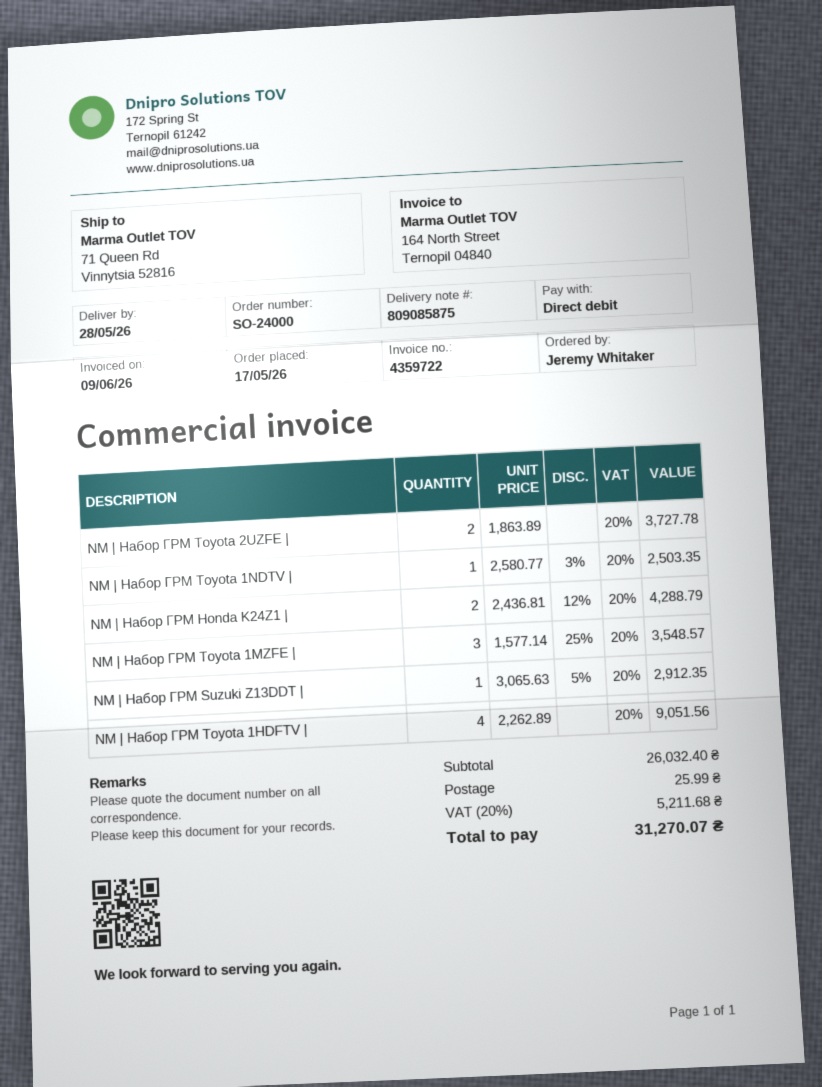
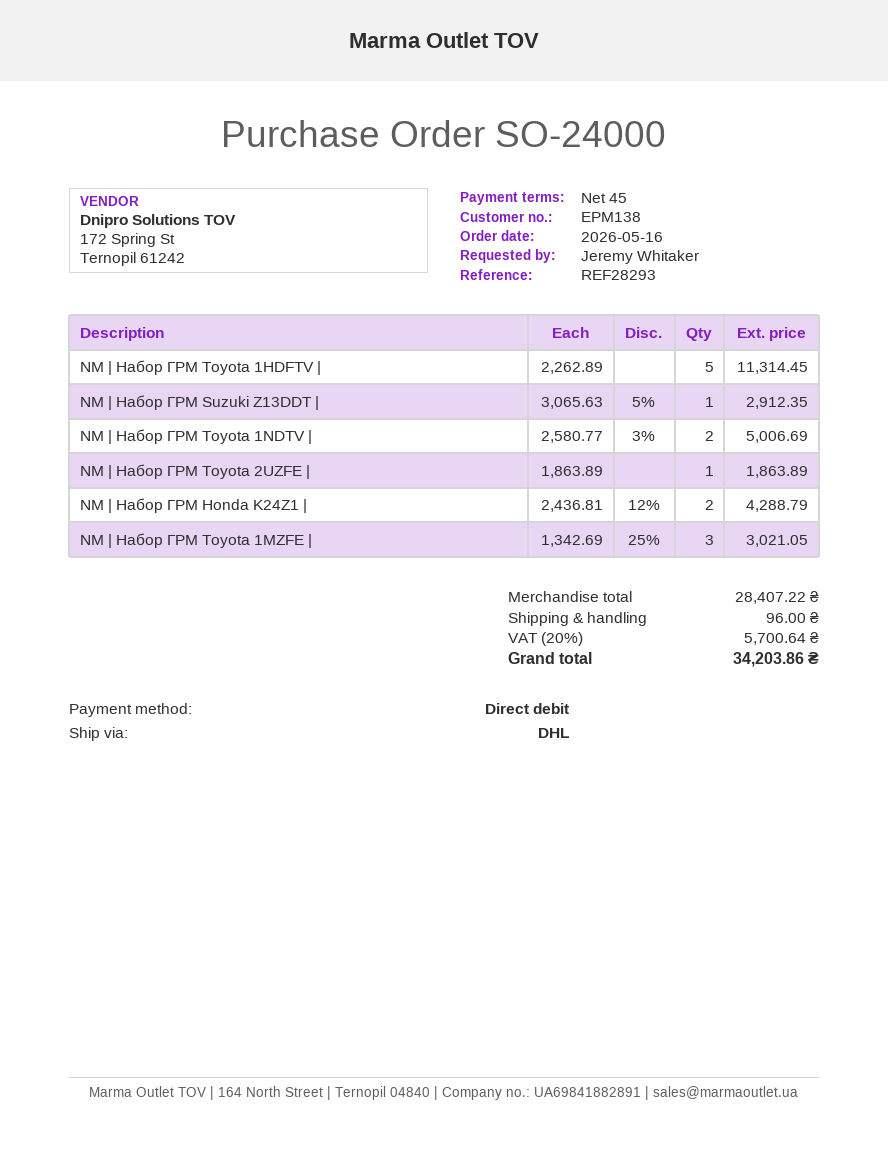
order date: 2026-05-17 -> 2026-05-16
NM | Набор ГРМ Toyota 2UZFE |: 2 x 1863.89 = 3727.78 -> 1 x 1863.89 = 1863.89
NM | Набор ГРМ Toyota 1NDTV |: 1 x 2580.77 - 3% = 2503.35 -> 2 x 2580.77 - 3% = 5006.69
NM | Набор ГРМ Toyota 1MZFE |: 3 x 1577.14 - 25% = 3548.57 -> 3 x 1342.69 - 25% = 3021.05
NM | Набор ГРМ Toyota 1HDFTV |: 4 x 2262.89 = 9051.56 -> 5 x 2262.89 = 11314.45
subtotal: 26032.40 -> 28407.22
shipping: 25.99 -> 96.00
tax: 20% = 5211.68 -> 20% = 5700.64
total: 31270.07 -> 34203.86

